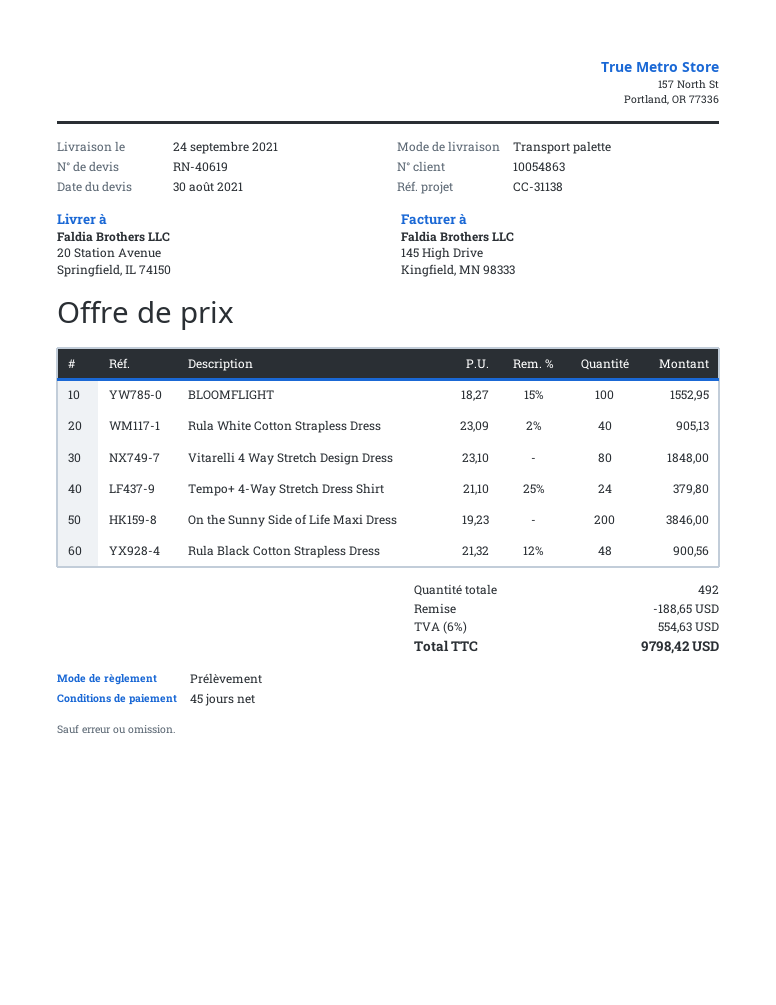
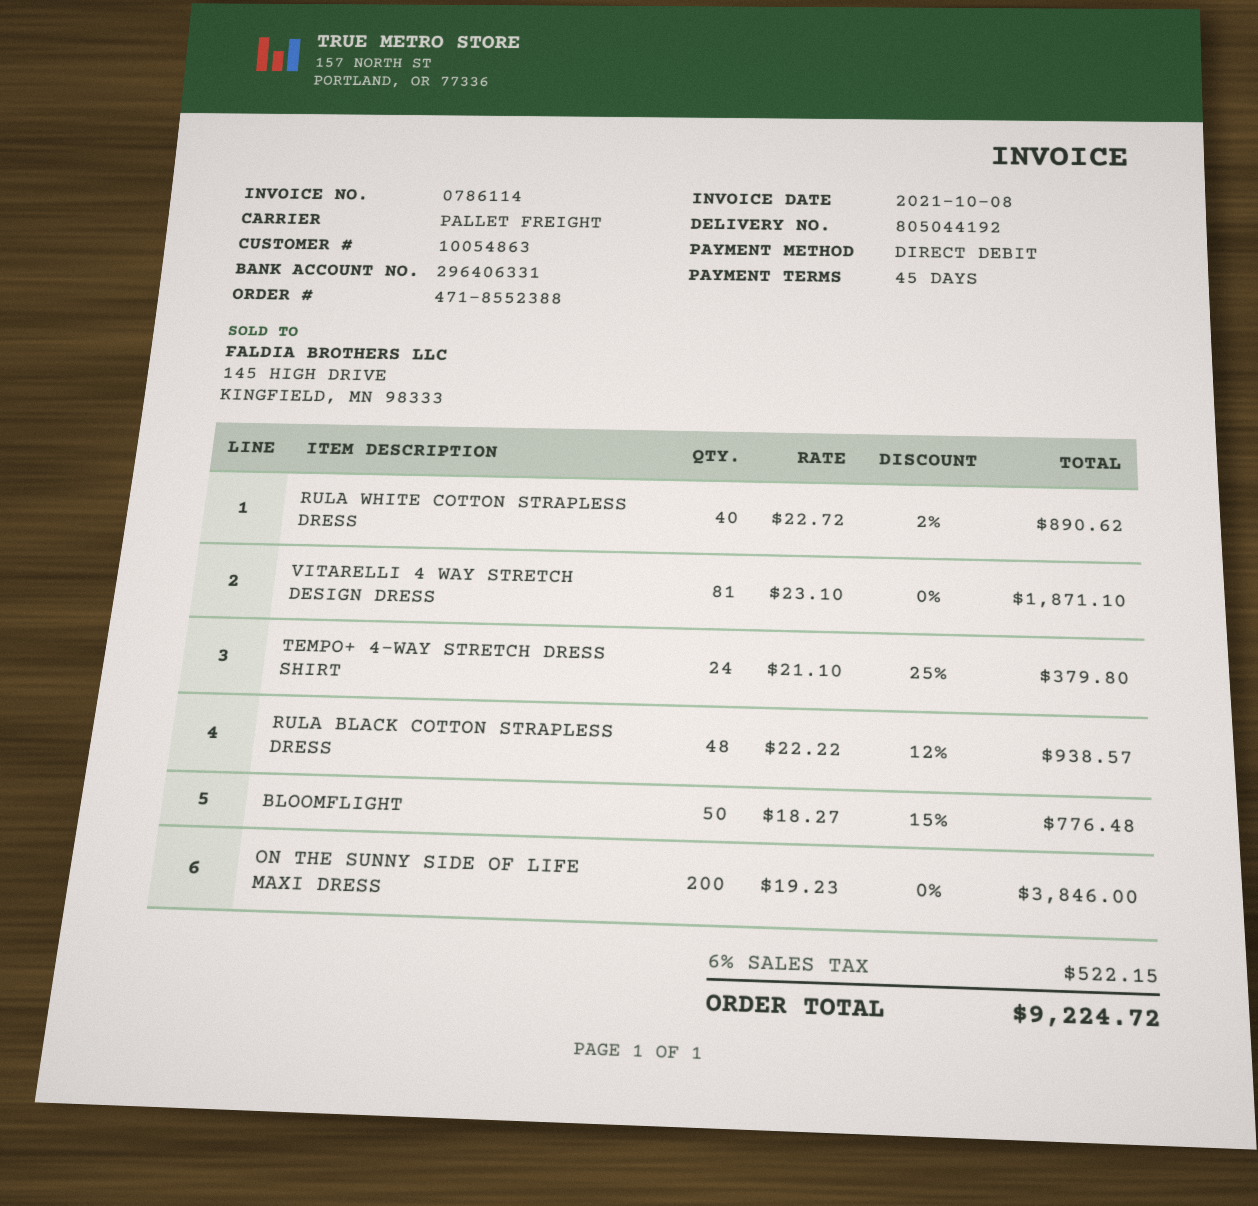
BLOOMFLIGHT: 100 x 18.27 - 15% = 1552.95 -> 50 x 18.27 - 15% = 776.48
Rula White Cotton Strapless Dress: 40 x 23.09 - 2% = 905.13 -> 40 x 22.72 - 2% = 890.62
Vitarelli 4 Way Stretch Design Dress: 80 x 23.10 = 1848.00 -> 81 x 23.10 = 1871.10
Rula Black Cotton Strapless Dress: 48 x 21.32 - 12% = 900.56 -> 48 x 22.22 - 12% = 938.57
discount: 188.65 -> none
tax: 6% = 554.63 -> 6% = 522.15
total: 9798.42 -> 9224.72

